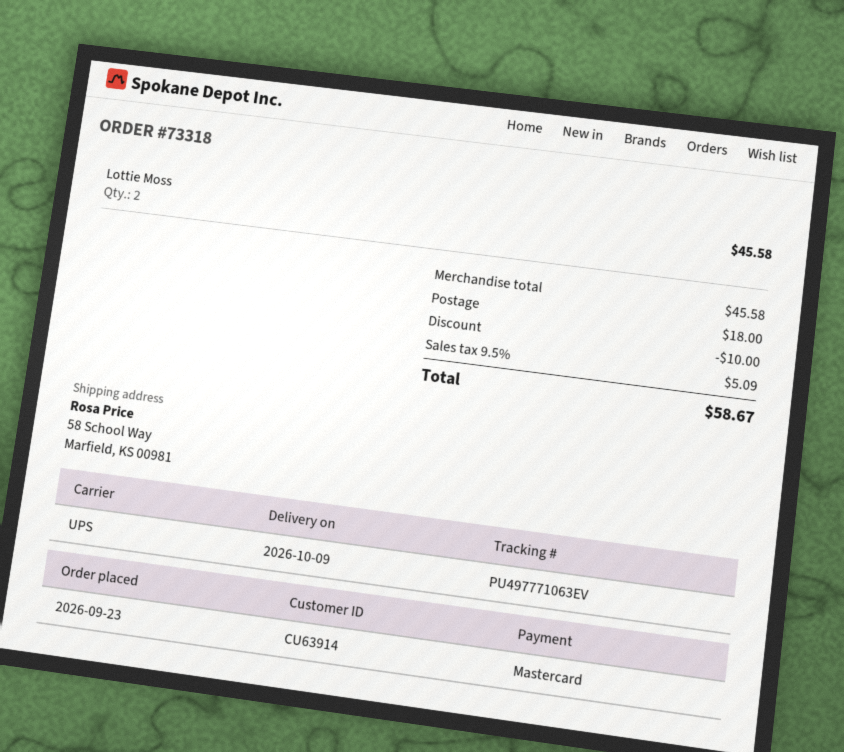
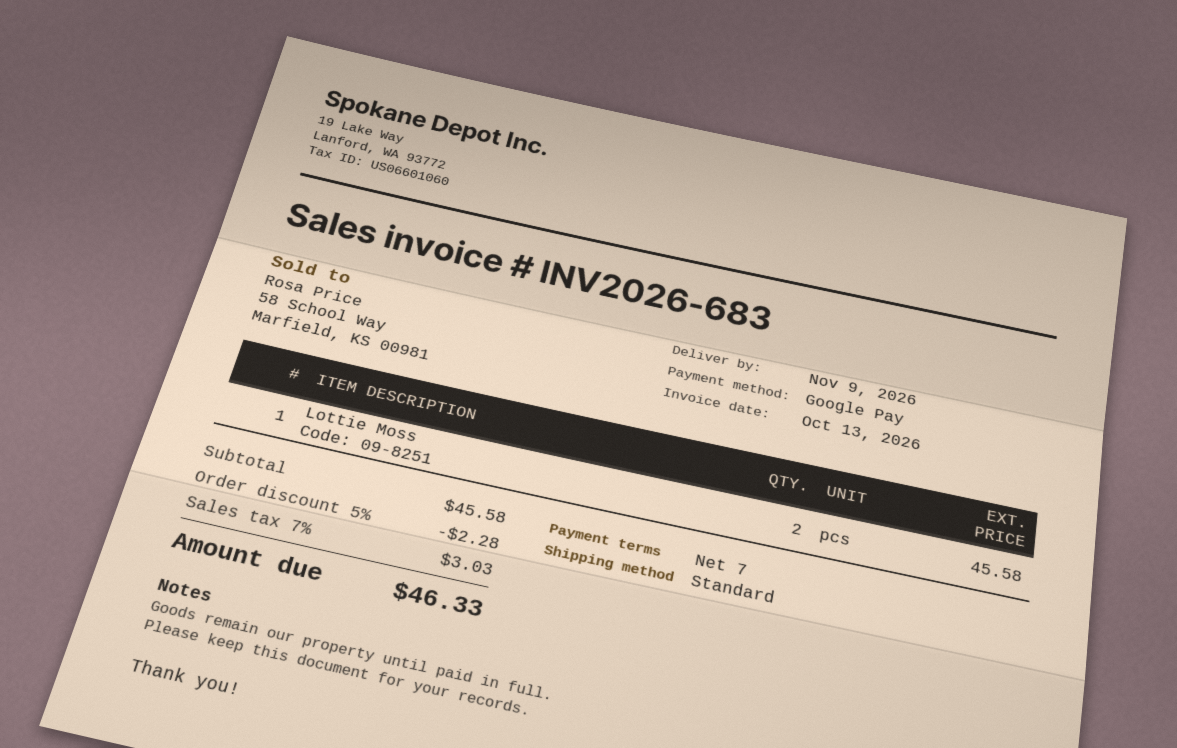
delivery date: 2026-10-09 -> 2026-11-09
payment method: Mastercard -> Google Pay
shipping method: UPS -> standard
discount: 10.00 -> 2.28
shipping: 18.00 -> none
tax: 9.5% = 5.09 -> 7% = 3.03
total: 58.67 -> 46.33

